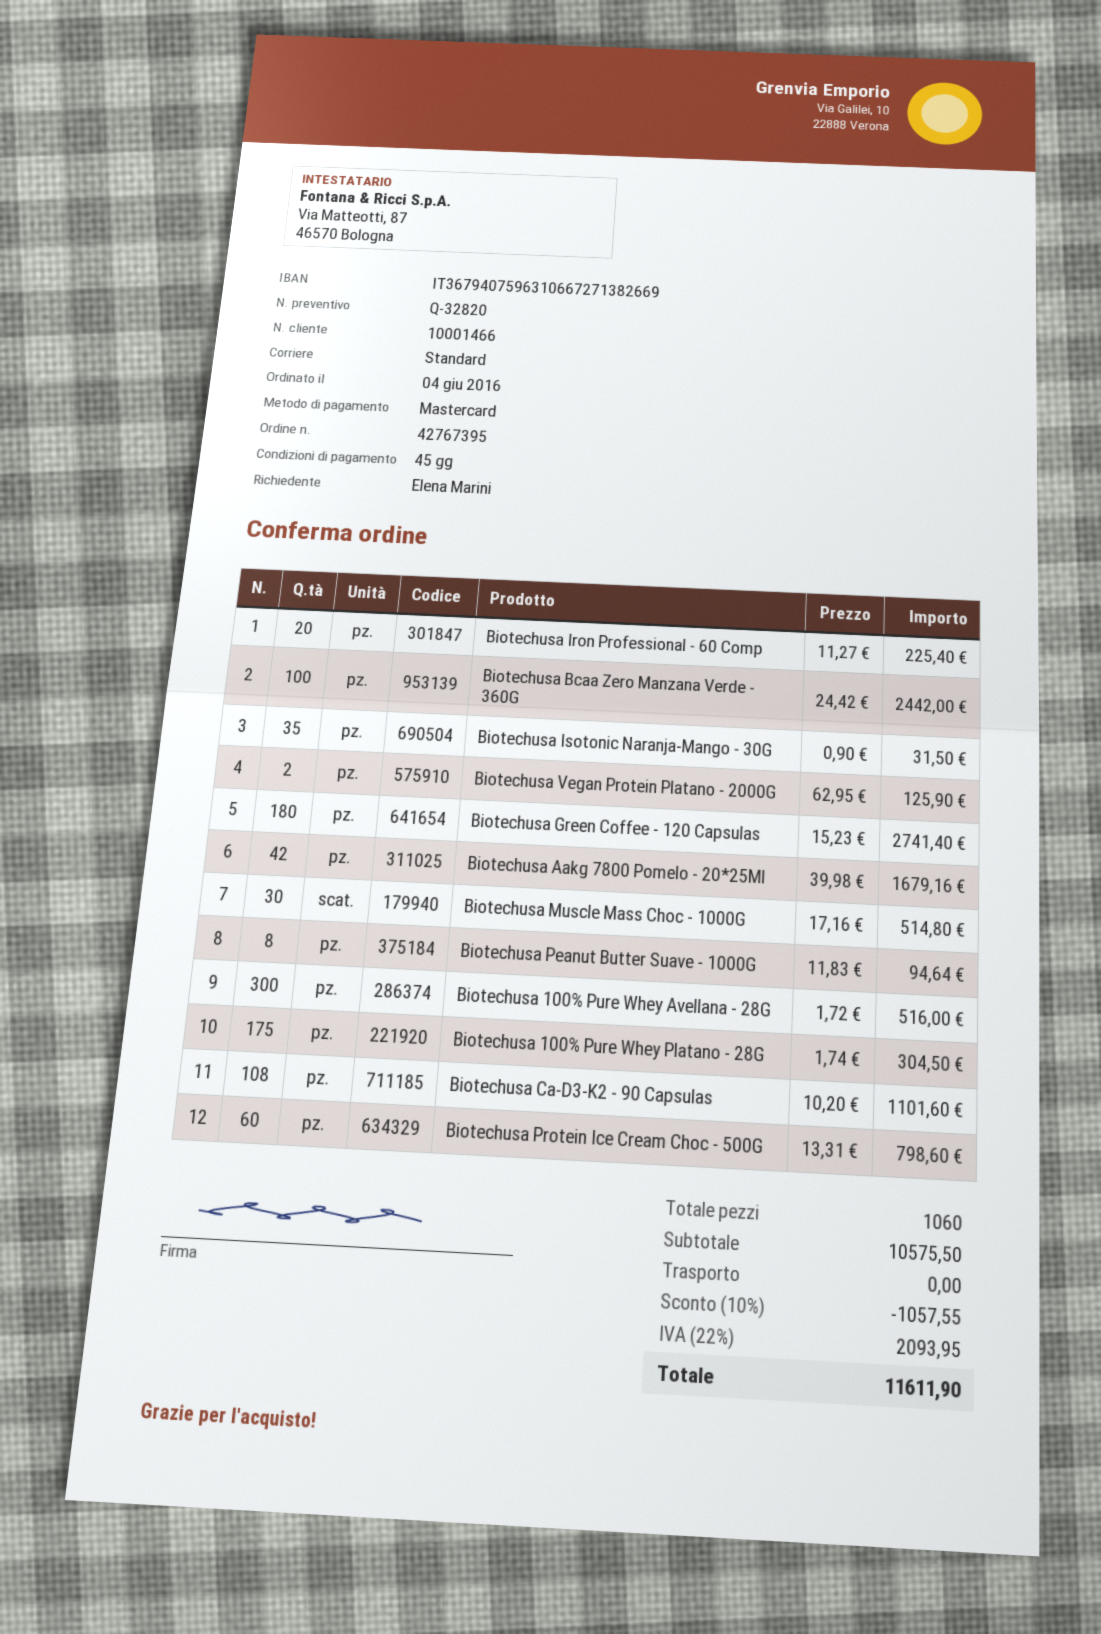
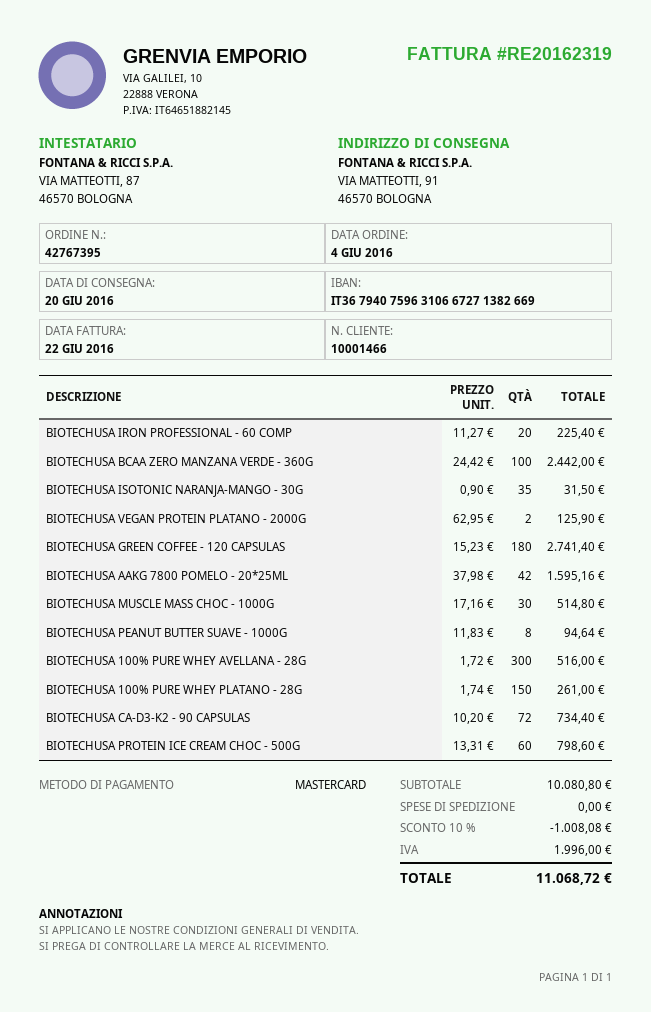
Biotechusa Aakg 7800 Pomelo - 20*25Ml: 42 x 39.98 = 1679.16 -> 42 x 37.98 = 1595.16
Biotechusa 100% Pure Whey Platano - 28G: 175 x 1.74 = 304.50 -> 150 x 1.74 = 261.00
Biotechusa Ca-D3-K2 - 90 Capsulas: 108 x 10.20 = 1101.60 -> 72 x 10.20 = 734.40
subtotal: 10575.50 -> 10080.80
discount: 10% = 1057.55 -> 10% = 1008.08
tax: 2093.95 -> 1996.00
total: 11611.90 -> 11068.72

